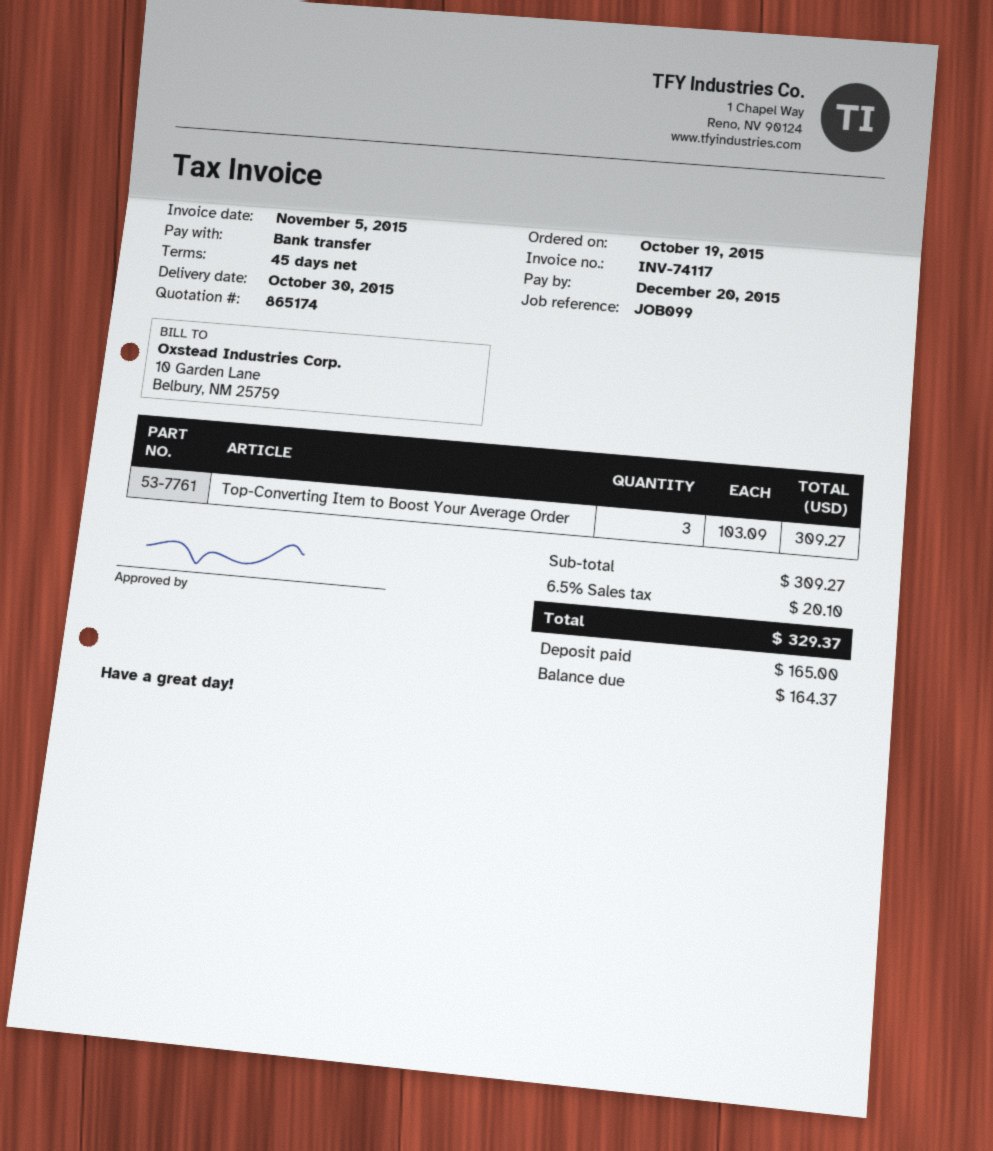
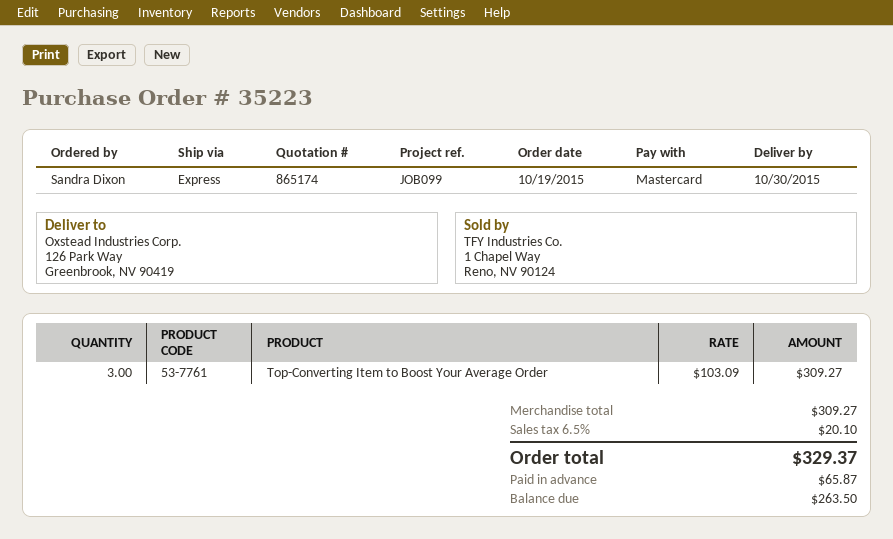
payment method: bank transfer -> Mastercard
deposit: 165.00 -> 65.87
balance: 164.37 -> 263.50

